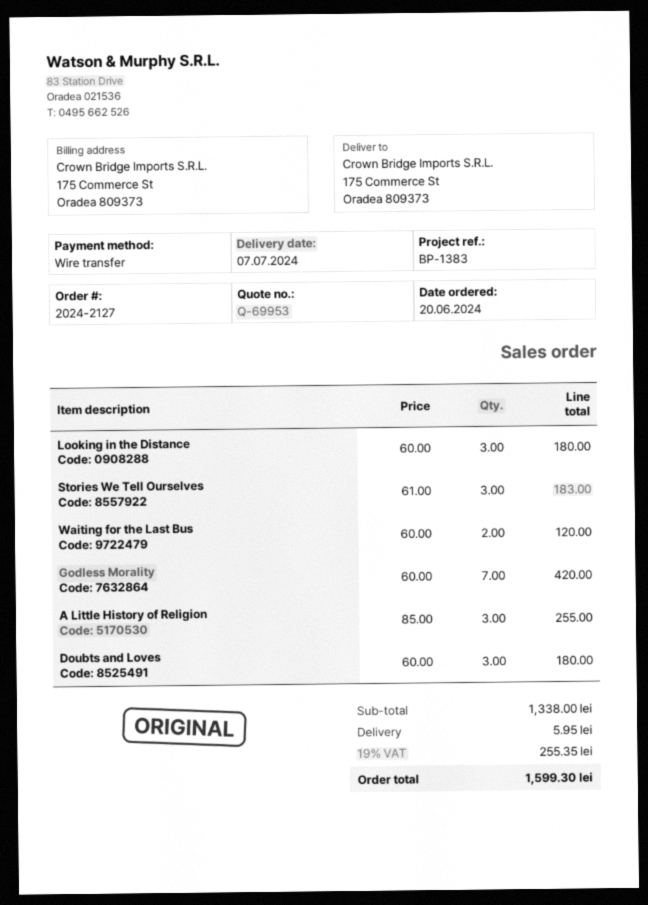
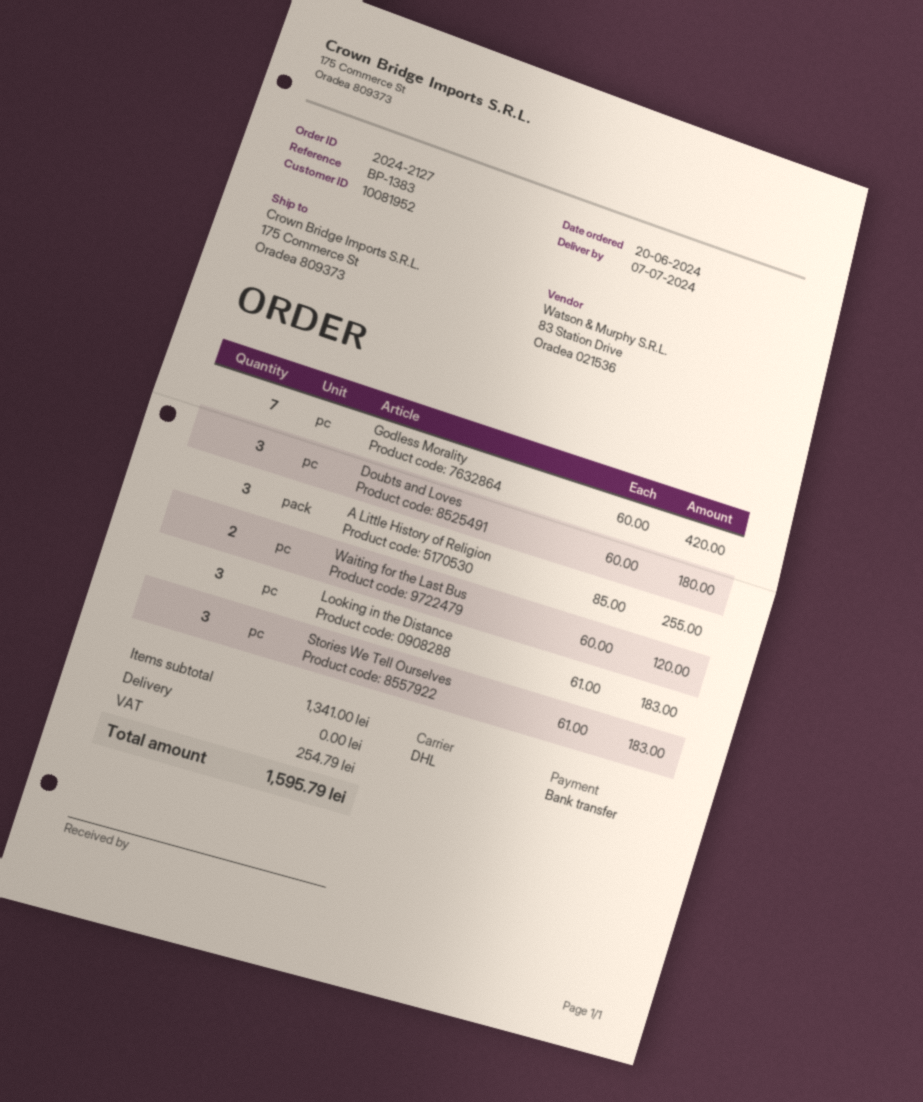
Looking in the Distance: 3 x 60.00 = 180.00 -> 3 x 61.00 = 183.00
subtotal: 1338.00 -> 1341.00
shipping: 5.95 -> 0.00
tax: 255.35 -> 254.79
total: 1599.30 -> 1595.79

